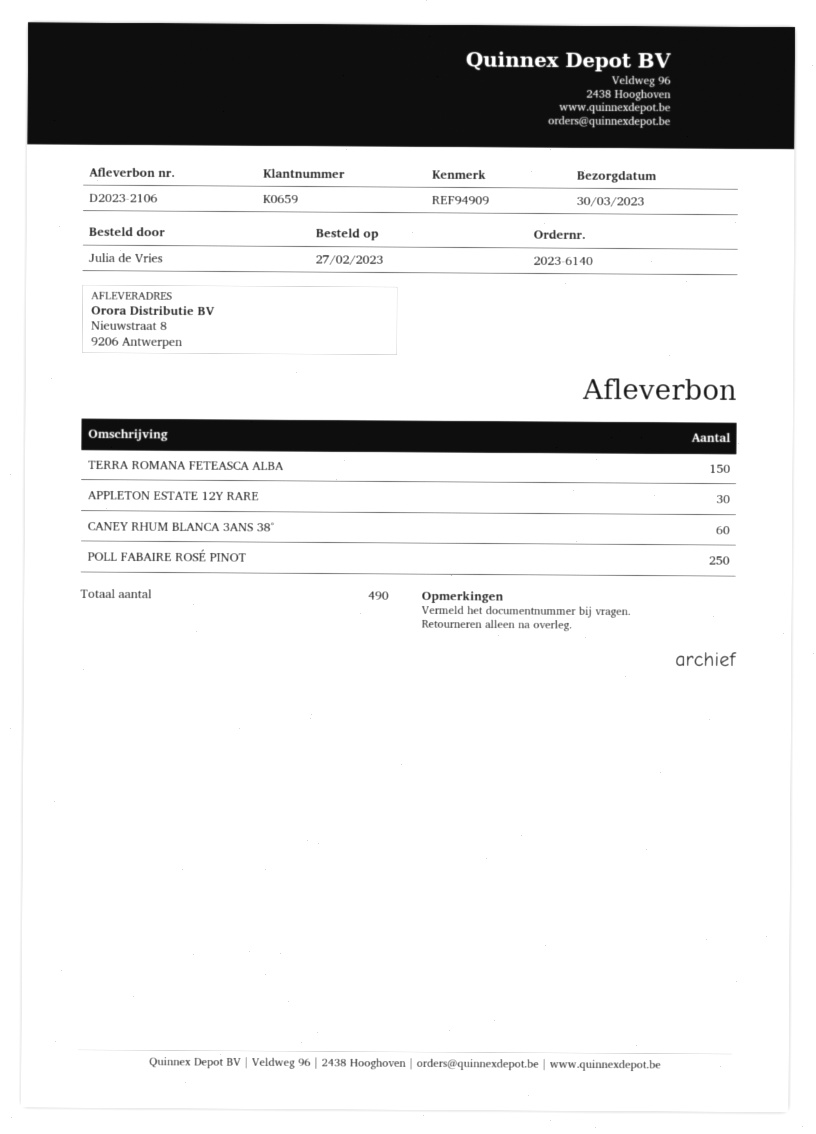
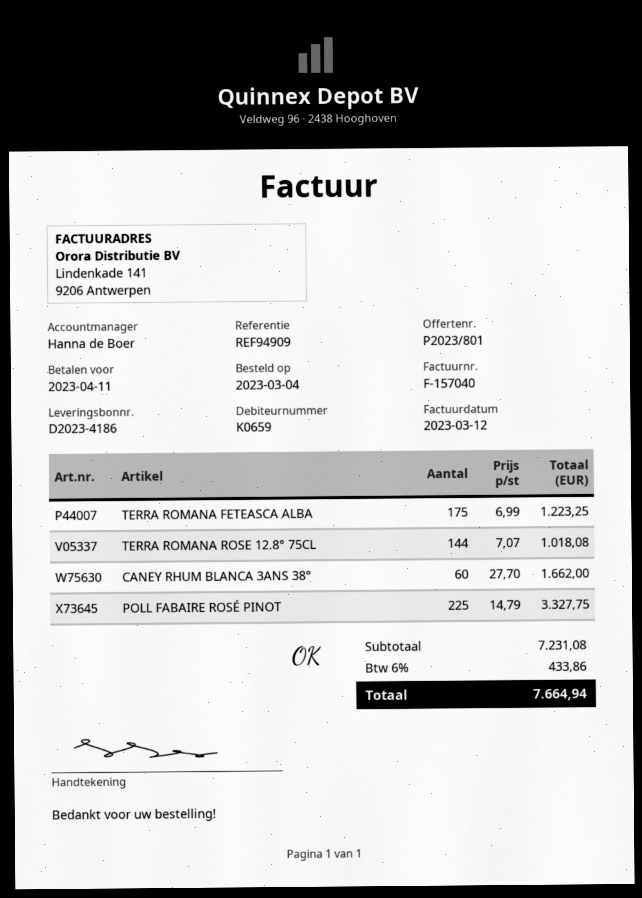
order date: 2023-02-27 -> 2023-03-04
delivery note number: D2023-2106 -> D2023-4186
TERRA ROMANA FETEASCA ALBA: 150 -> 175
APPLETON ESTATE 12Y RARE: 30 -> none
POLL FABAIRE ROSÉ PINOT: 250 -> 225
TERRA ROMANA ROSE 12.8° 75CL: none -> 144

